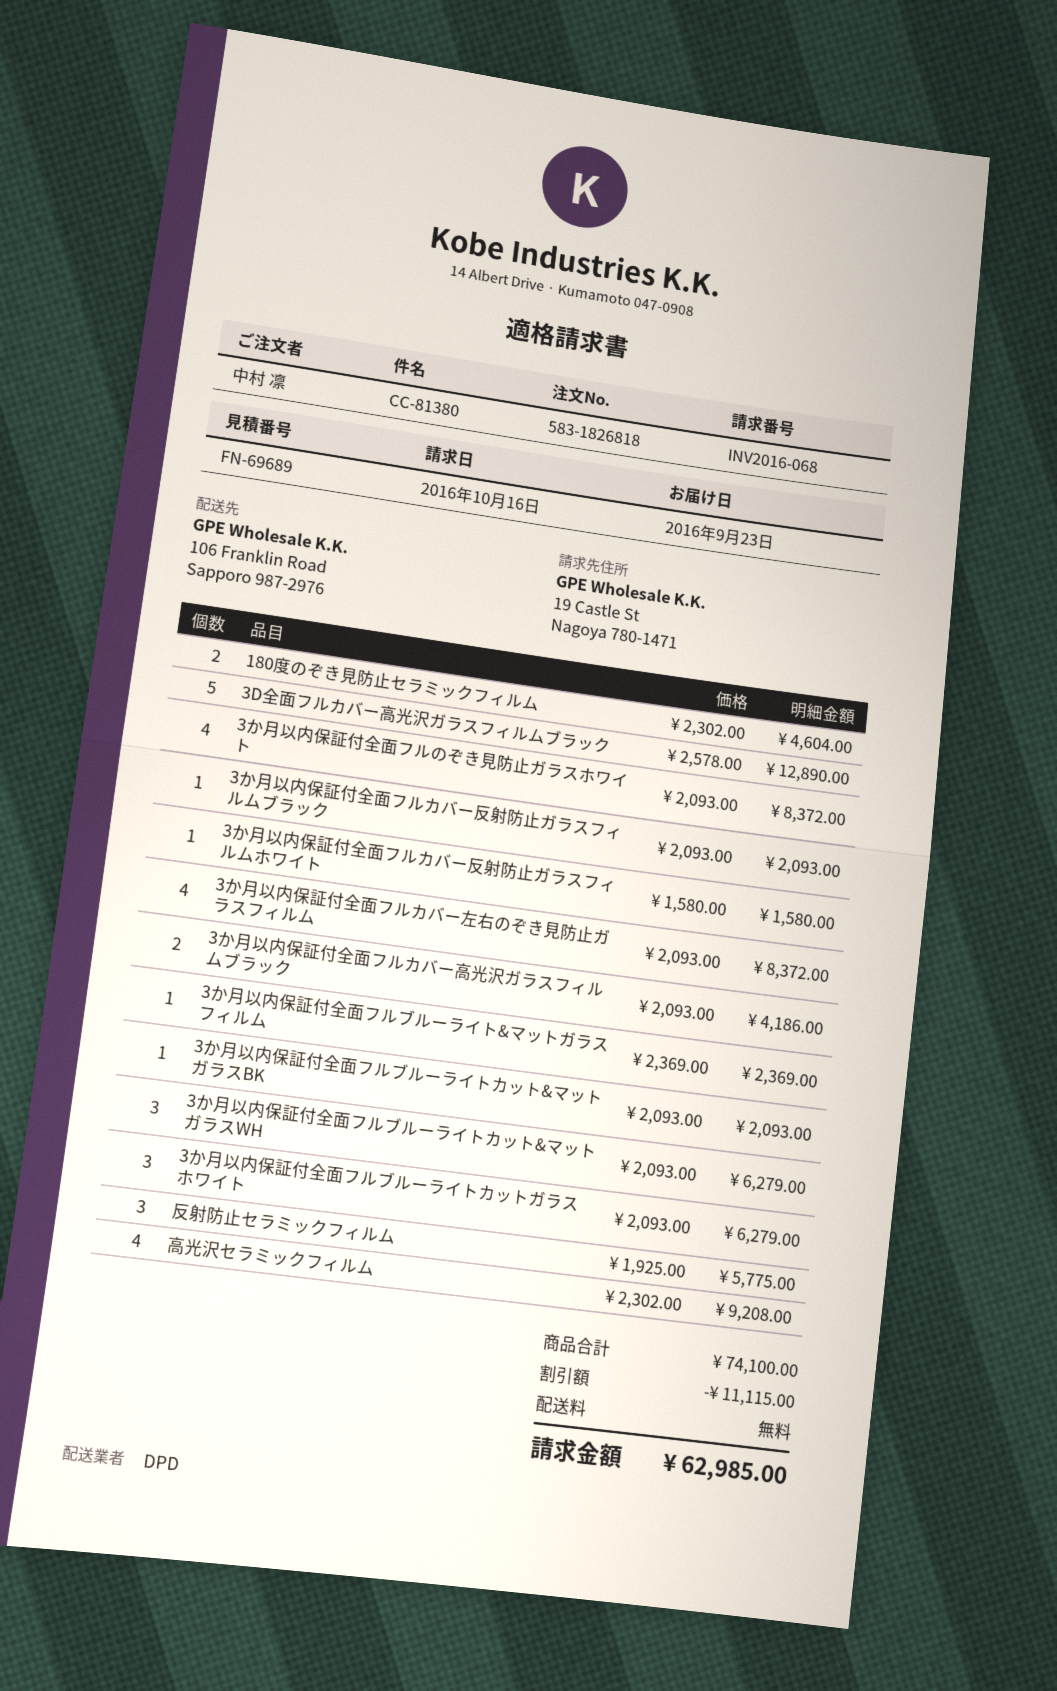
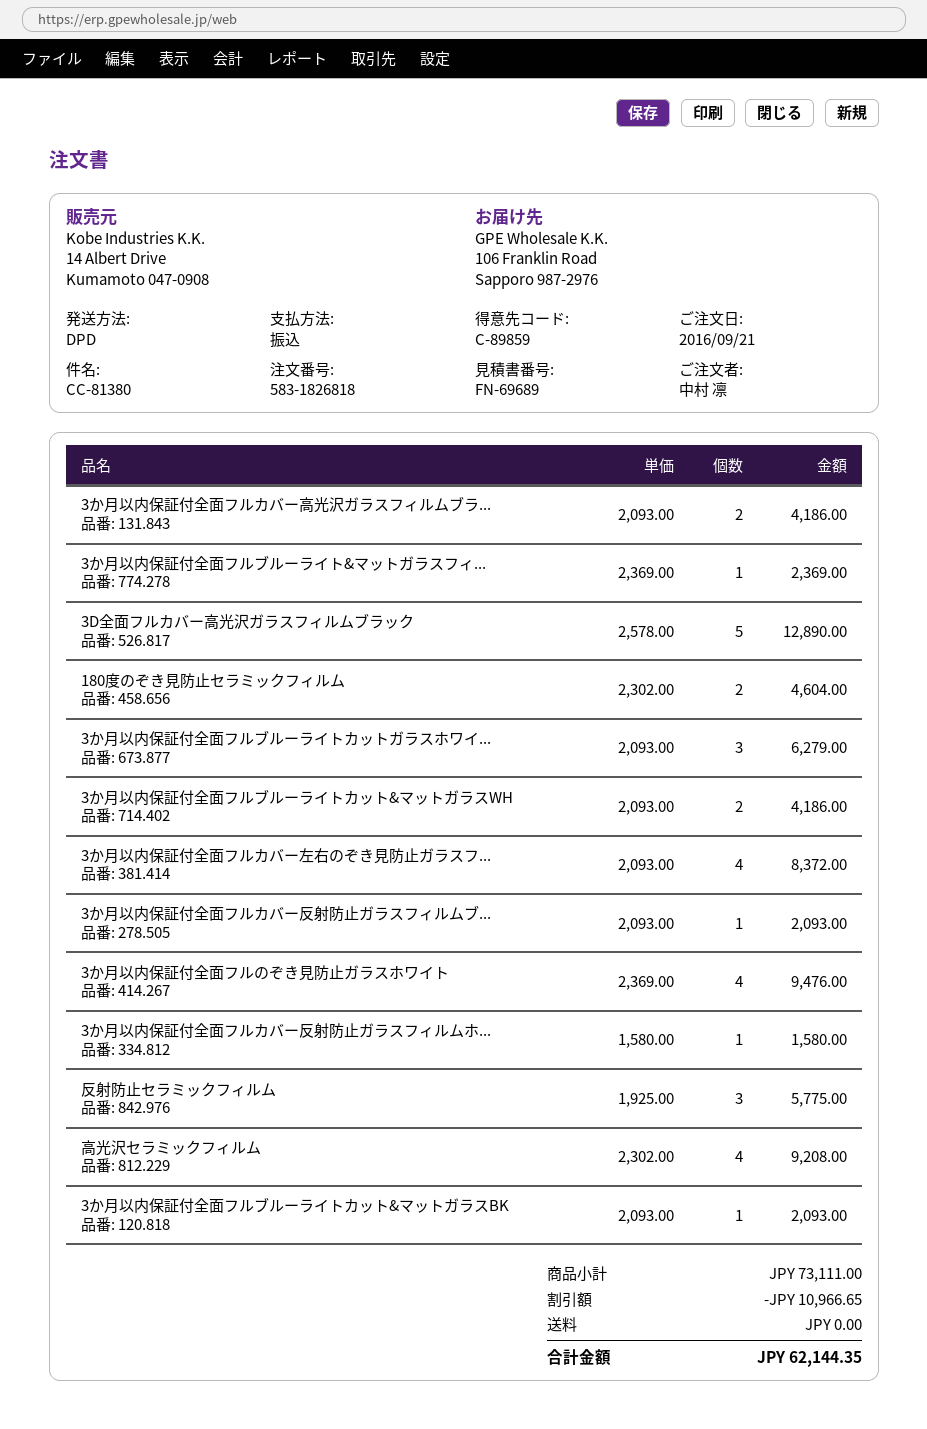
3か月以内保証付全面フルのぞき見防止ガラスホワイト: 4 x 2093.00 = 8372.00 -> 4 x 2369.00 = 9476.00
3か月以内保証付全面フルブルーライトカット&マットガラスWH: 3 x 2093.00 = 6279.00 -> 2 x 2093.00 = 4186.00
subtotal: 74100.00 -> 73111.00
discount: 11115.00 -> 10966.65
total: 62985.00 -> 62144.35

